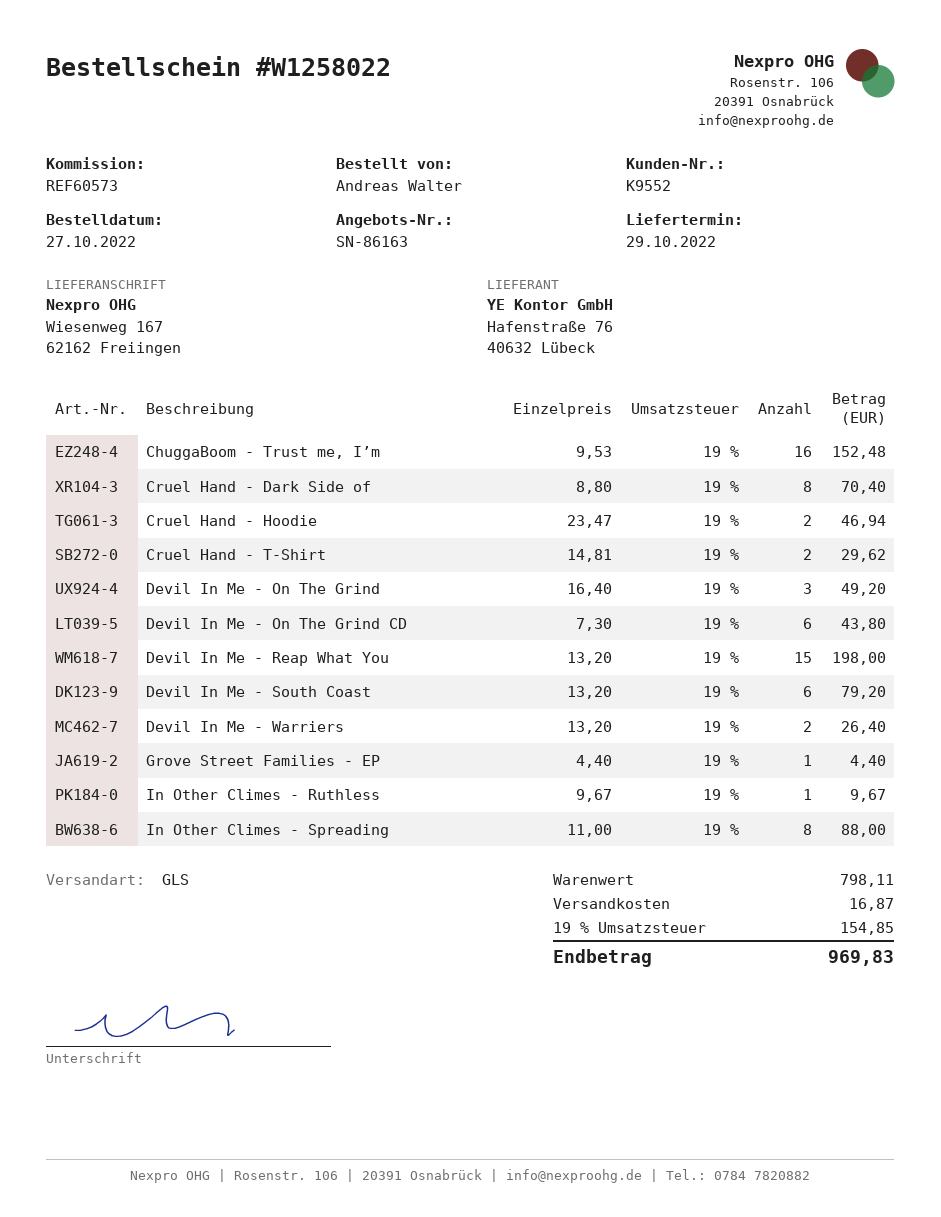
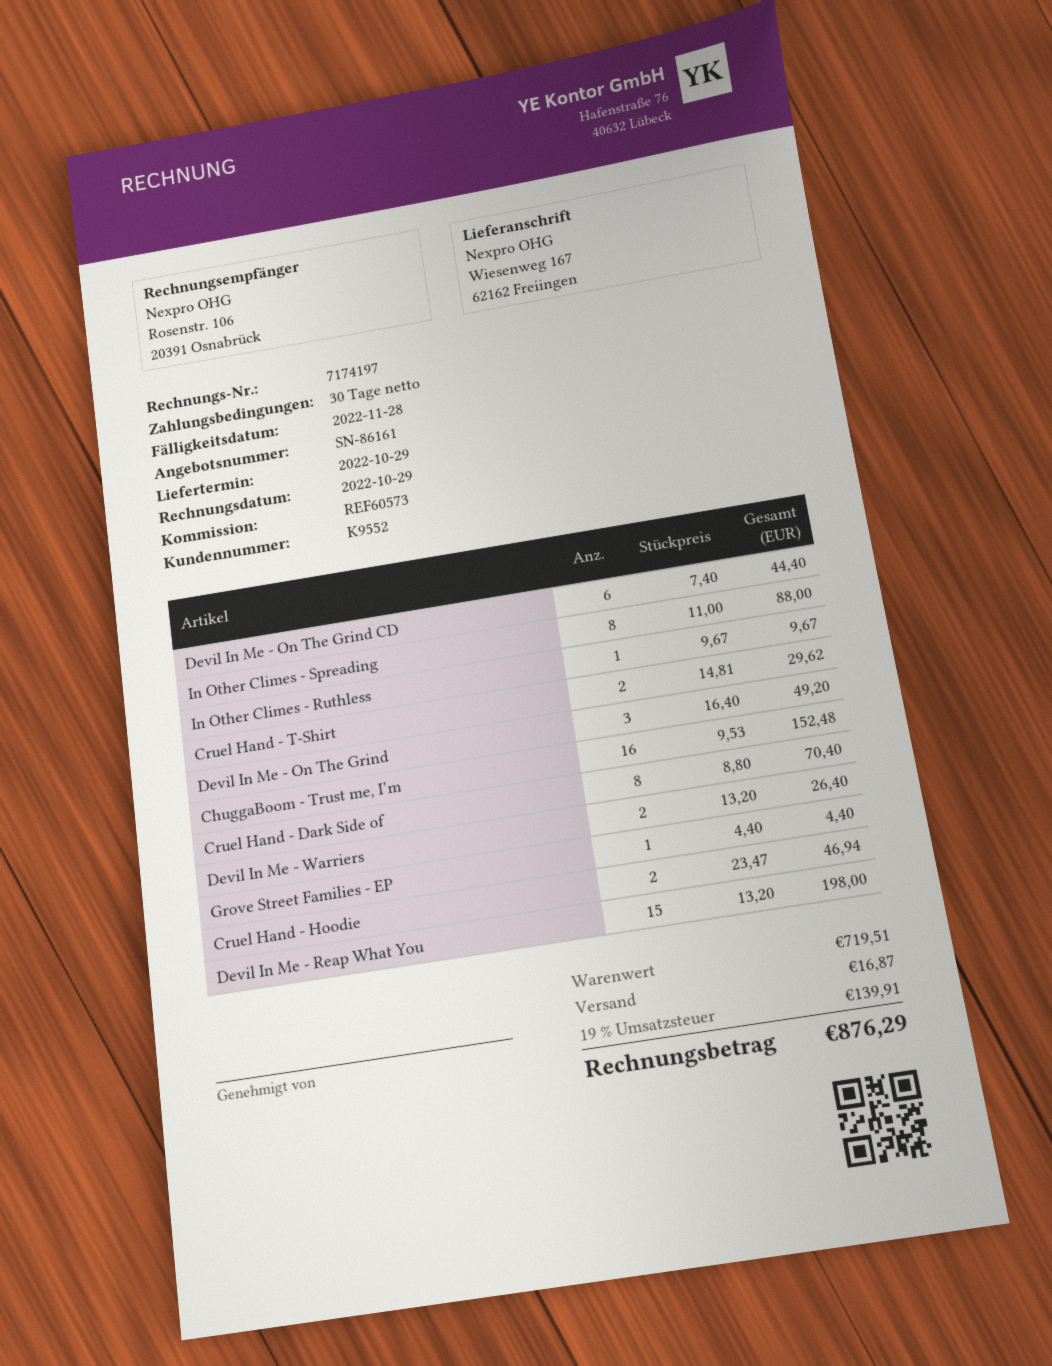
quote number: SN-86163 -> SN-86161
Devil In Me - On The Grind CD: 6 x 7.30 = 43.80 -> 6 x 7.40 = 44.40
Devil In Me - South Coast: 6 x 13.20 = 79.20 -> none
subtotal: 798.11 -> 719.51
tax: 19% = 154.85 -> 19% = 139.91
total: 969.83 -> 876.29

